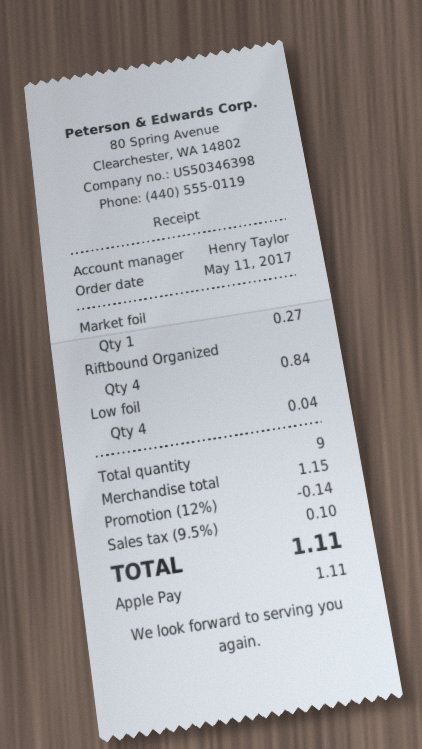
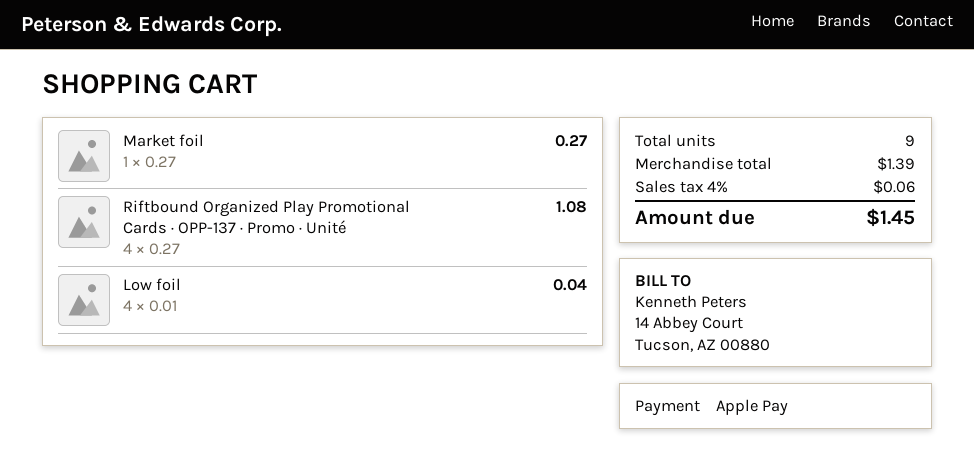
Riftbound Organized: 4 for 0.84 -> 4 for 1.08
subtotal: 1.15 -> 1.39
discount: 12% = 0.14 -> none
tax: 9.5% = 0.10 -> 4% = 0.06
total: 1.11 -> 1.45

